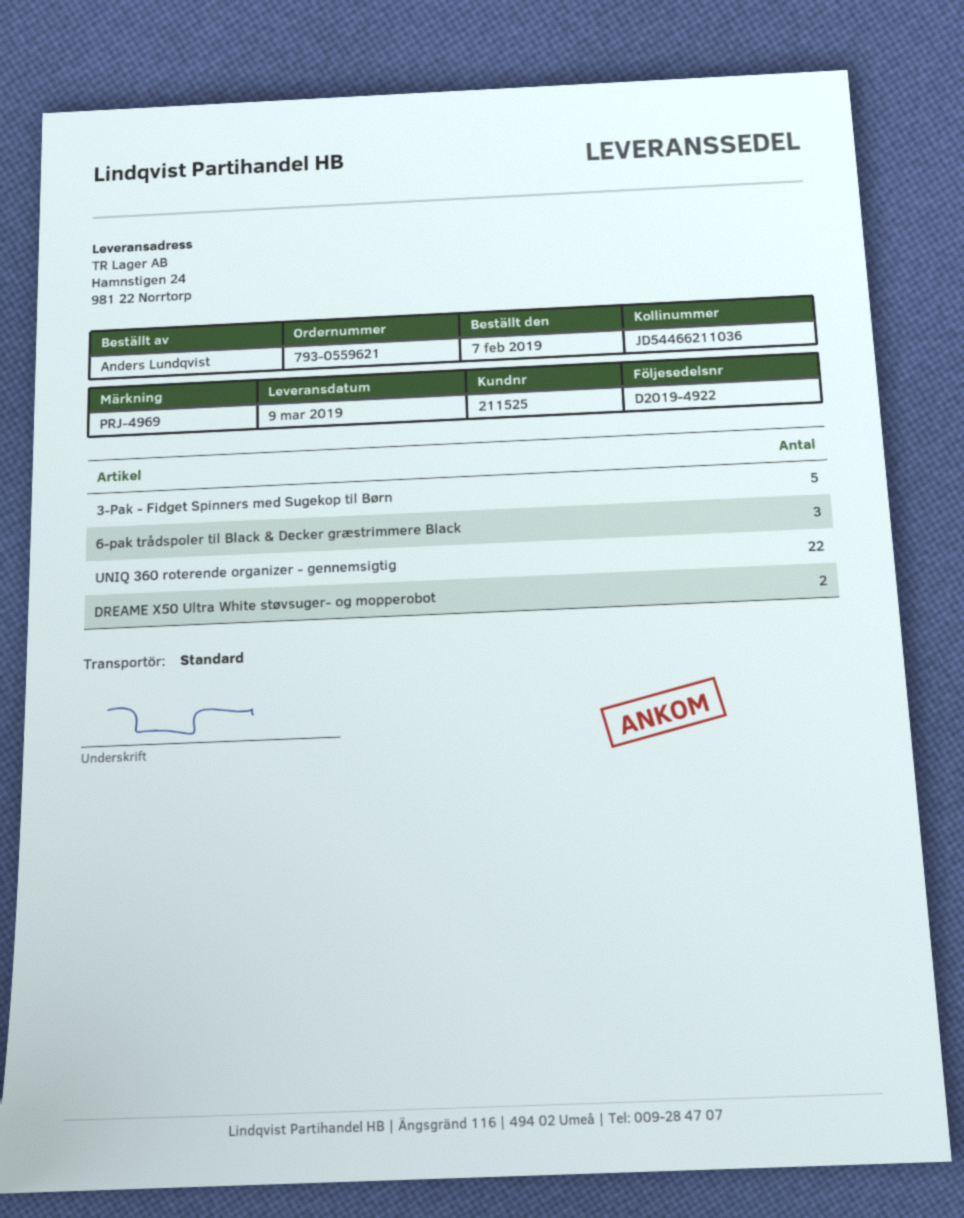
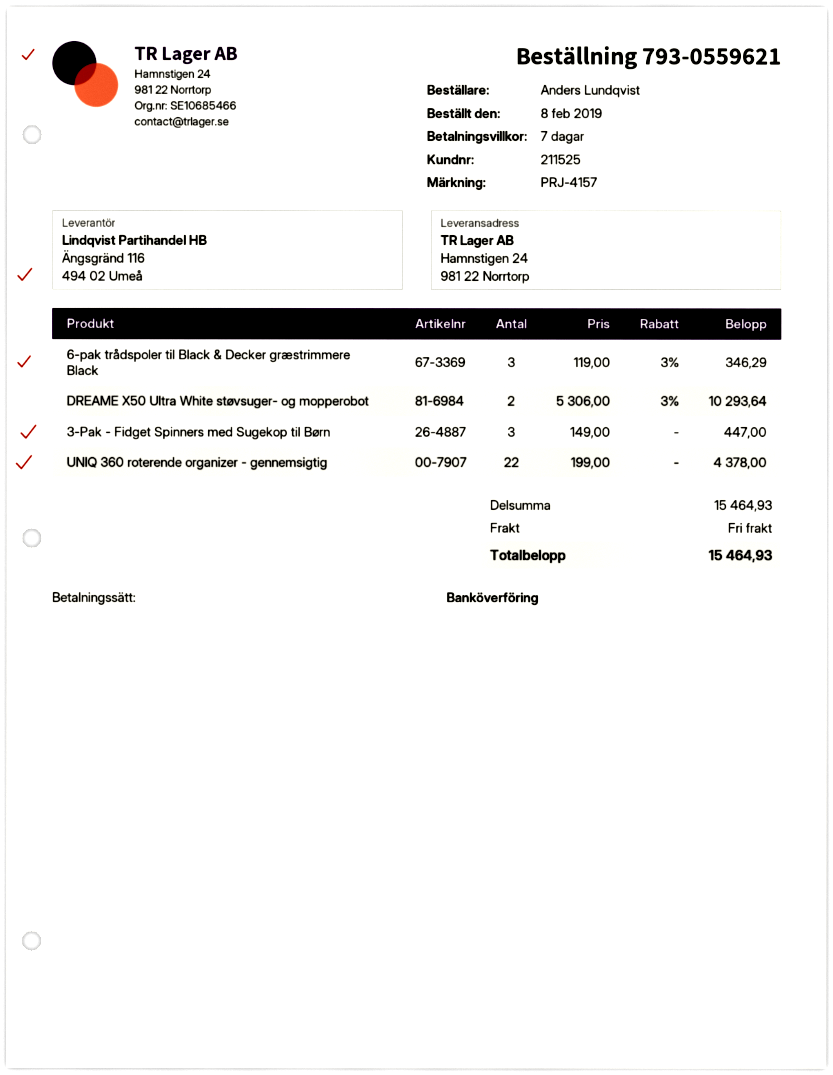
order date: 2019-02-07 -> 2019-02-08
reference: PRJ-4969 -> PRJ-4157
3-Pak - Fidget Spinners med Sugekop til Børn: 5 -> 3

